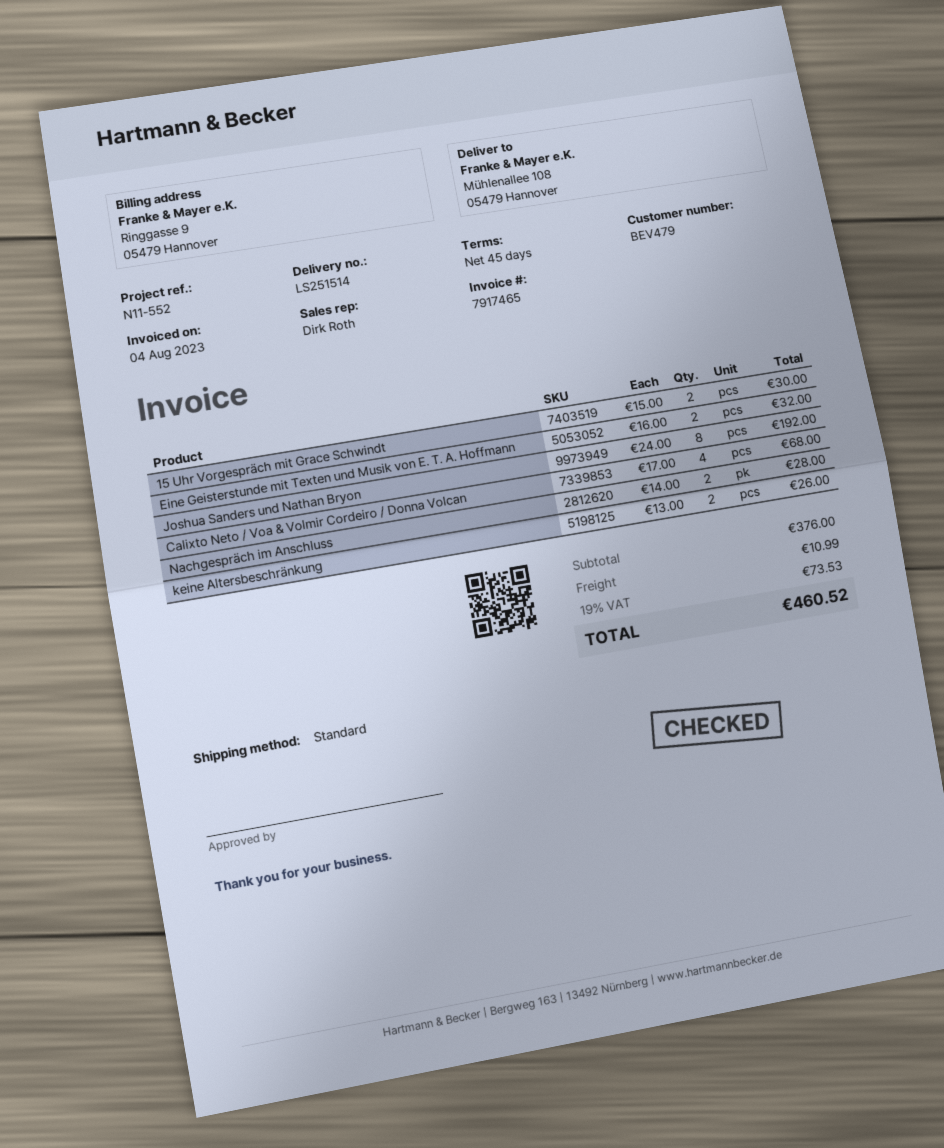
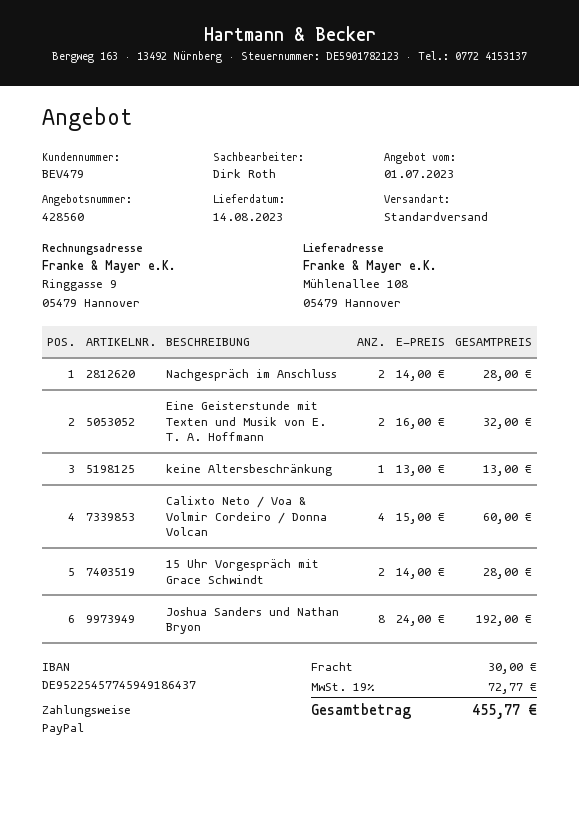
15 Uhr Vorgespräch mit Grace Schwindt: 2 x 15.00 = 30.00 -> 2 x 14.00 = 28.00
Calixto Neto / Voa & Volmir Cordeiro / Donna Volcan: 4 x 17.00 = 68.00 -> 4 x 15.00 = 60.00
keine Altersbeschränkung: 2 x 13.00 = 26.00 -> 1 x 13.00 = 13.00
shipping: 10.99 -> 30.00
tax: 19% = 73.53 -> 19% = 72.77
total: 460.52 -> 455.77

